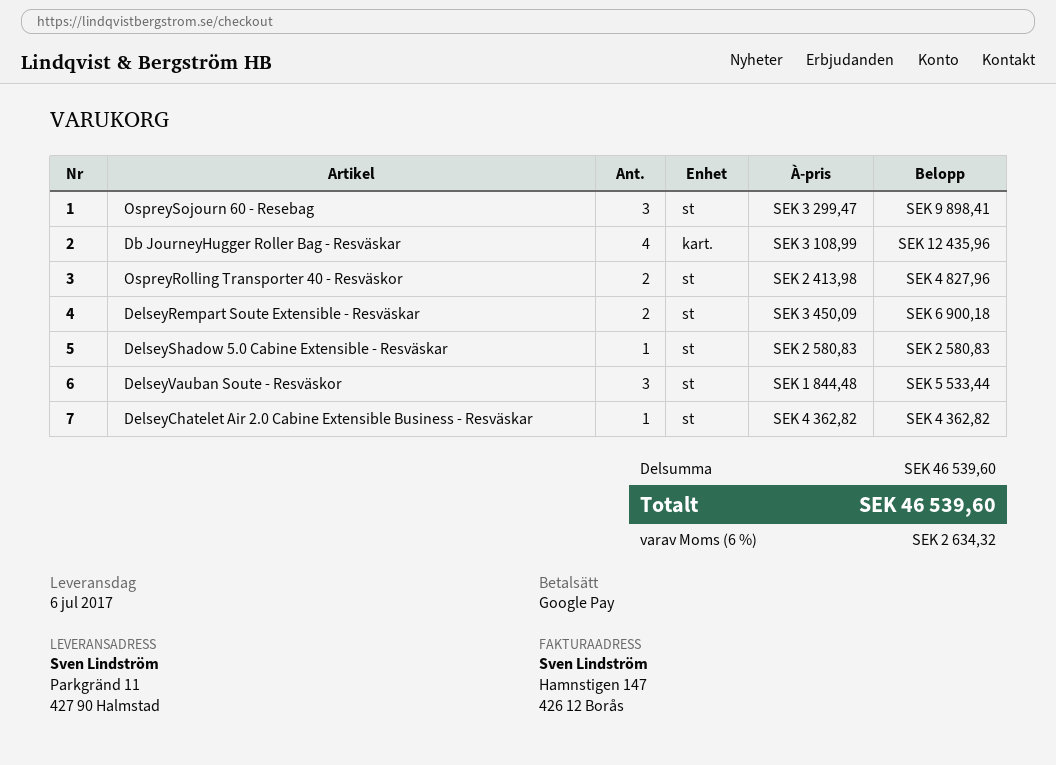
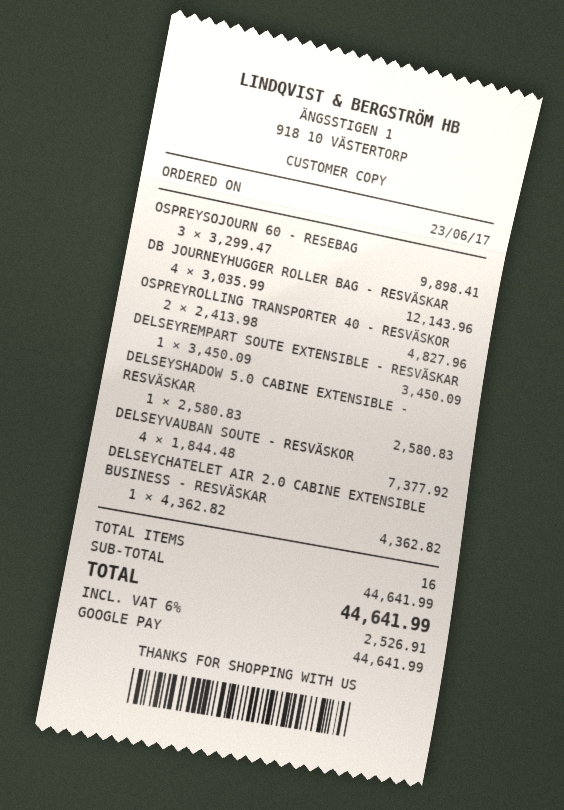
Db JourneyHugger Roller Bag - Resväskar: 4 x 3108.99 = 12435.96 -> 4 x 3035.99 = 12143.96
DelseyRempart Soute Extensible - Resväskar: 2 x 3450.09 = 6900.18 -> 1 x 3450.09 = 3450.09
DelseyVauban Soute - Resväskor: 3 x 1844.48 = 5533.44 -> 4 x 1844.48 = 7377.92
subtotal: 46539.60 -> 44641.99
tax: 6% = 2634.32 -> 6% = 2526.91
total: 46539.60 -> 44641.99

